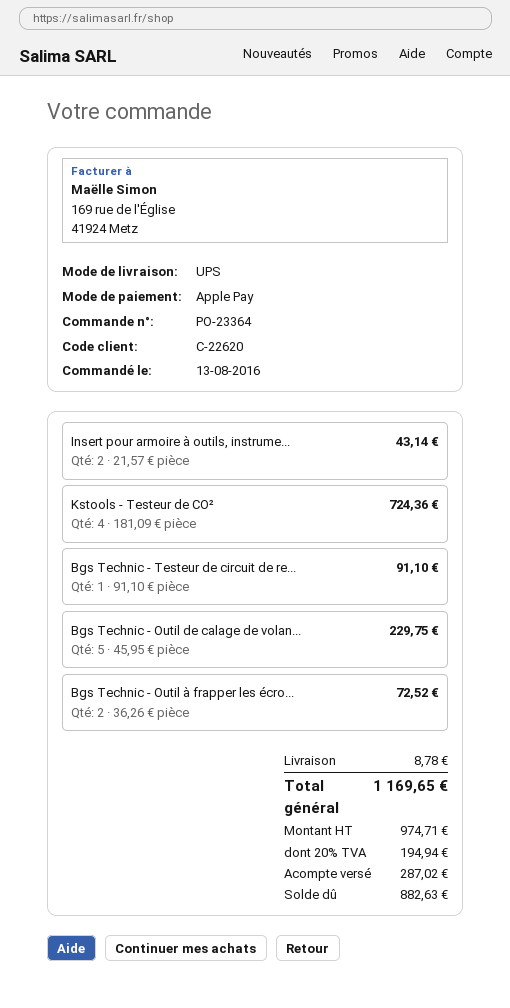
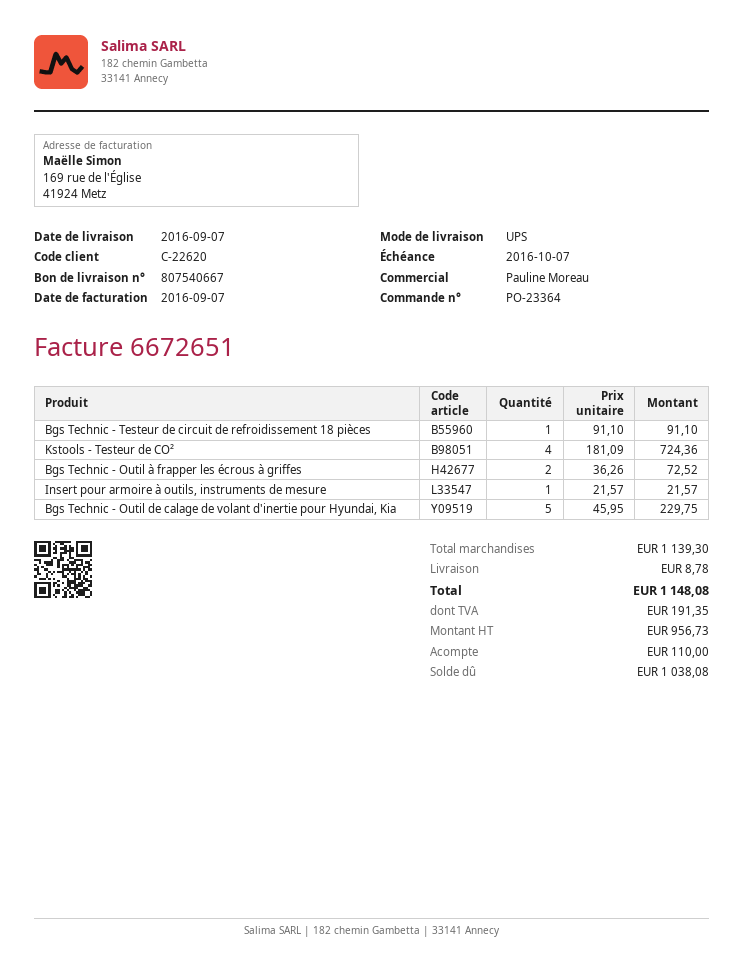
Insert pour armoire à outils, instrume...: 2 x 21.57 = 43.14 -> 1 x 21.57 = 21.57
net: 974.71 -> 956.73
tax: 194.94 -> 191.35
total: 1169.65 -> 1148.08
deposit: 287.02 -> 110.00
balance: 882.63 -> 1038.08

